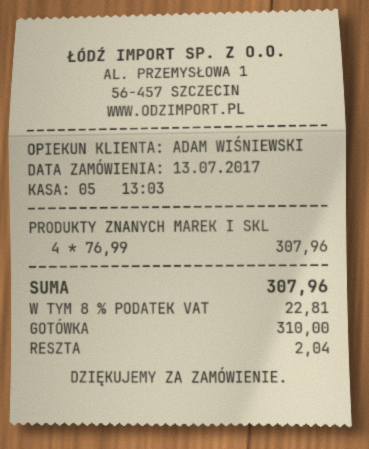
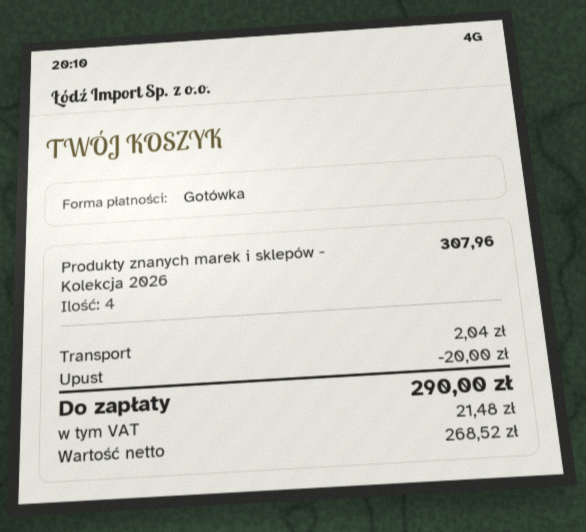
discount: none -> 20.00
shipping: none -> 2.04
tax: 22.81 -> 21.48
total: 307.96 -> 290.00

